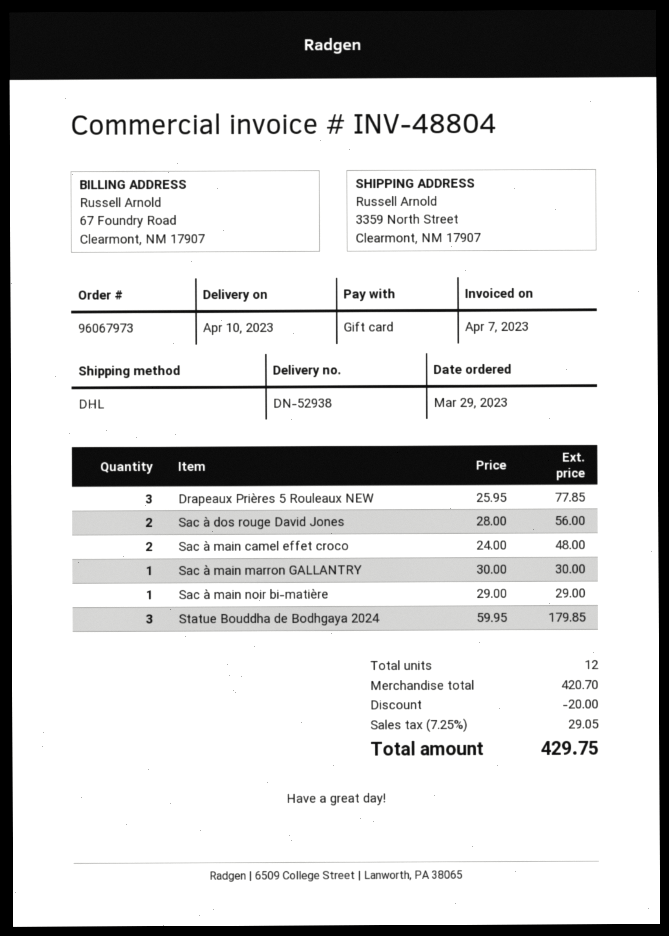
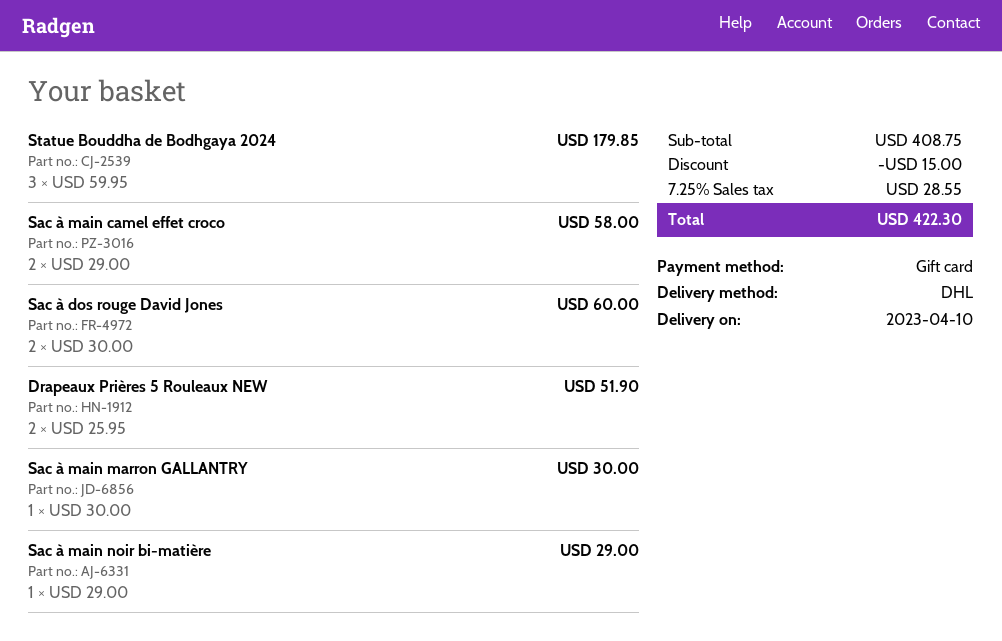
Drapeaux Prières 5 Rouleaux NEW: 3 x 25.95 = 77.85 -> 2 x 25.95 = 51.90
Sac à dos rouge David Jones: 2 x 28.00 = 56.00 -> 2 x 30.00 = 60.00
Sac à main camel effet croco: 2 x 24.00 = 48.00 -> 2 x 29.00 = 58.00
subtotal: 420.70 -> 408.75
discount: 20.00 -> 15.00
tax: 7.25% = 29.05 -> 7.25% = 28.55
total: 429.75 -> 422.30

